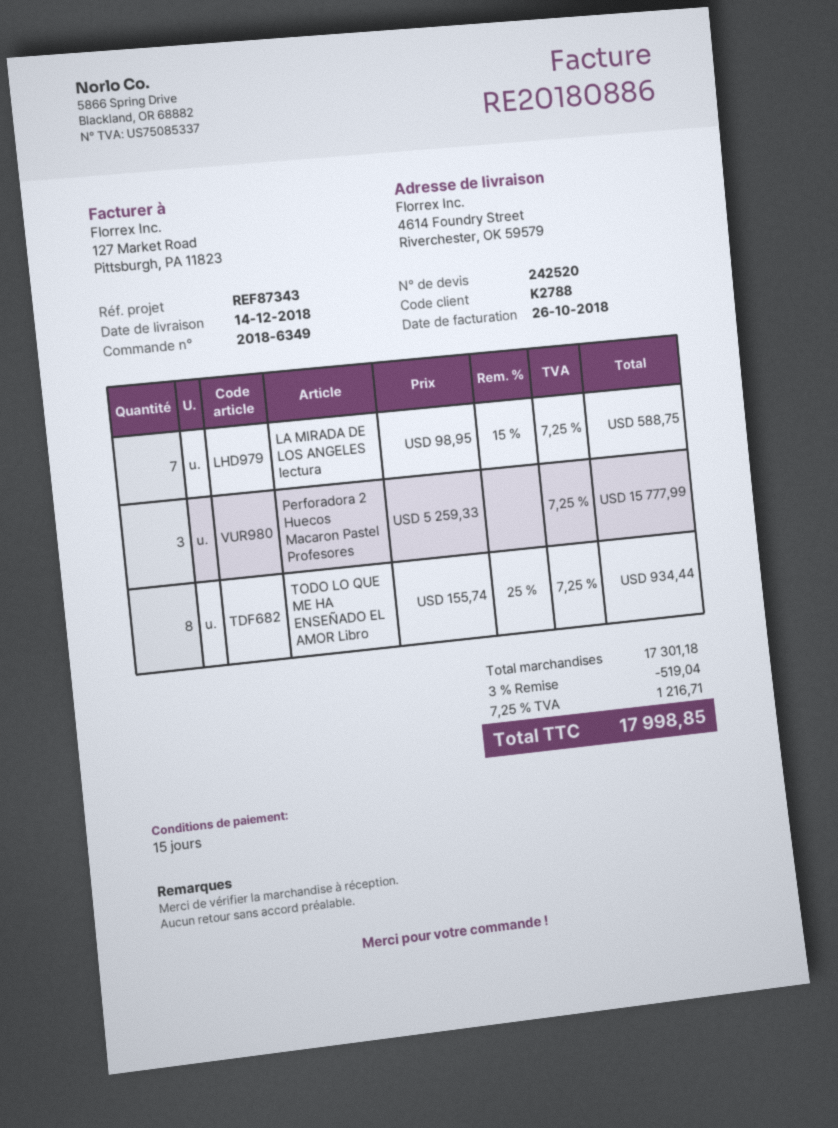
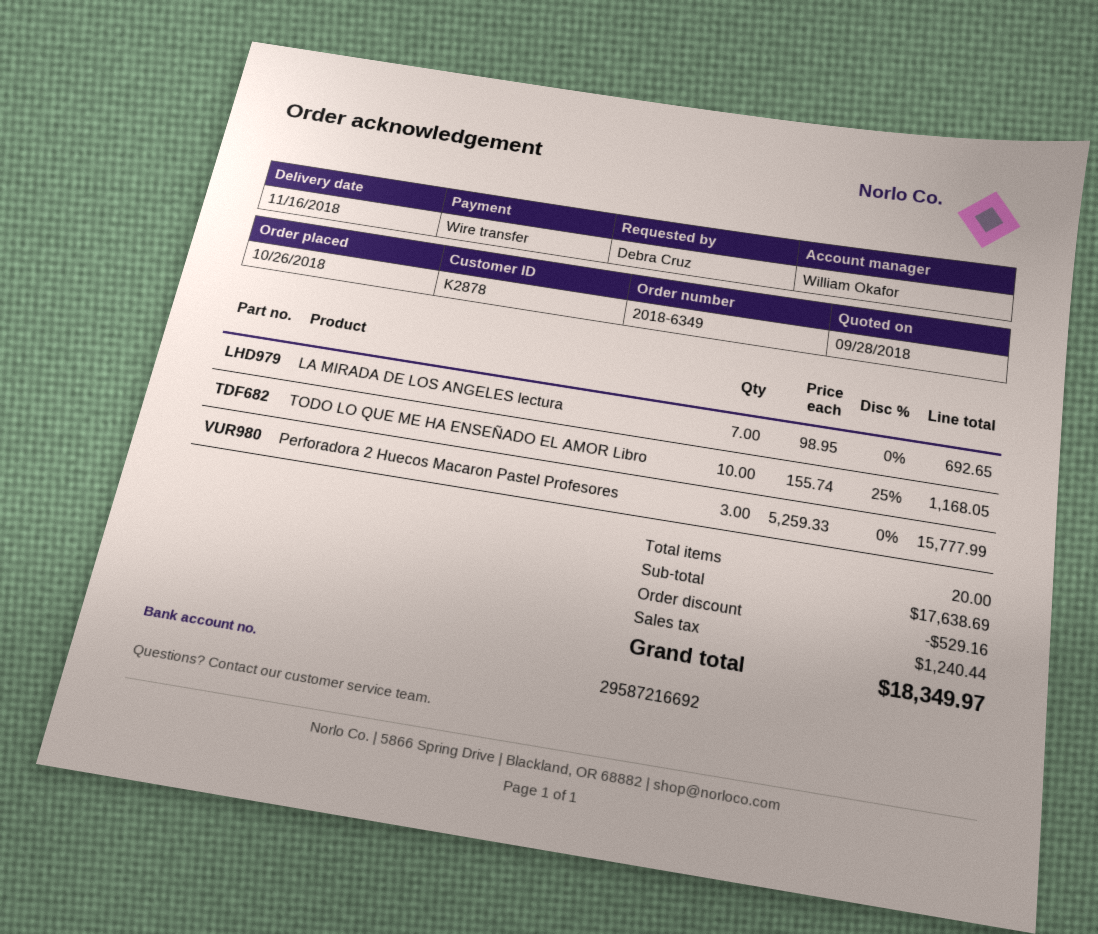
delivery date: 2018-12-14 -> 2018-11-16
customer number: K2788 -> K2878
LA MIRADA DE LOS ANGELES lectura: 7 x 98.95 - 15% = 588.75 -> 7 x 98.95 = 692.65
TODO LO QUE ME HA ENSEÑADO EL AMOR Libro: 8 x 155.74 - 25% = 934.44 -> 10 x 155.74 - 25% = 1168.05
subtotal: 17301.18 -> 17638.69
discount: 519.04 -> 529.16
tax: 1216.71 -> 1240.44
total: 17998.85 -> 18349.97

